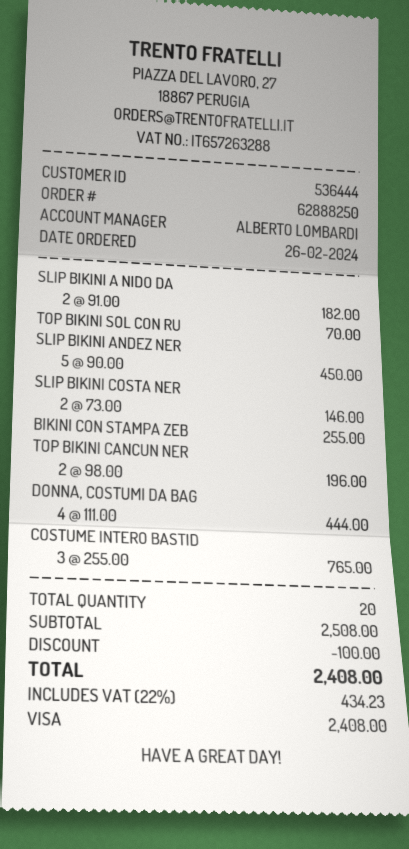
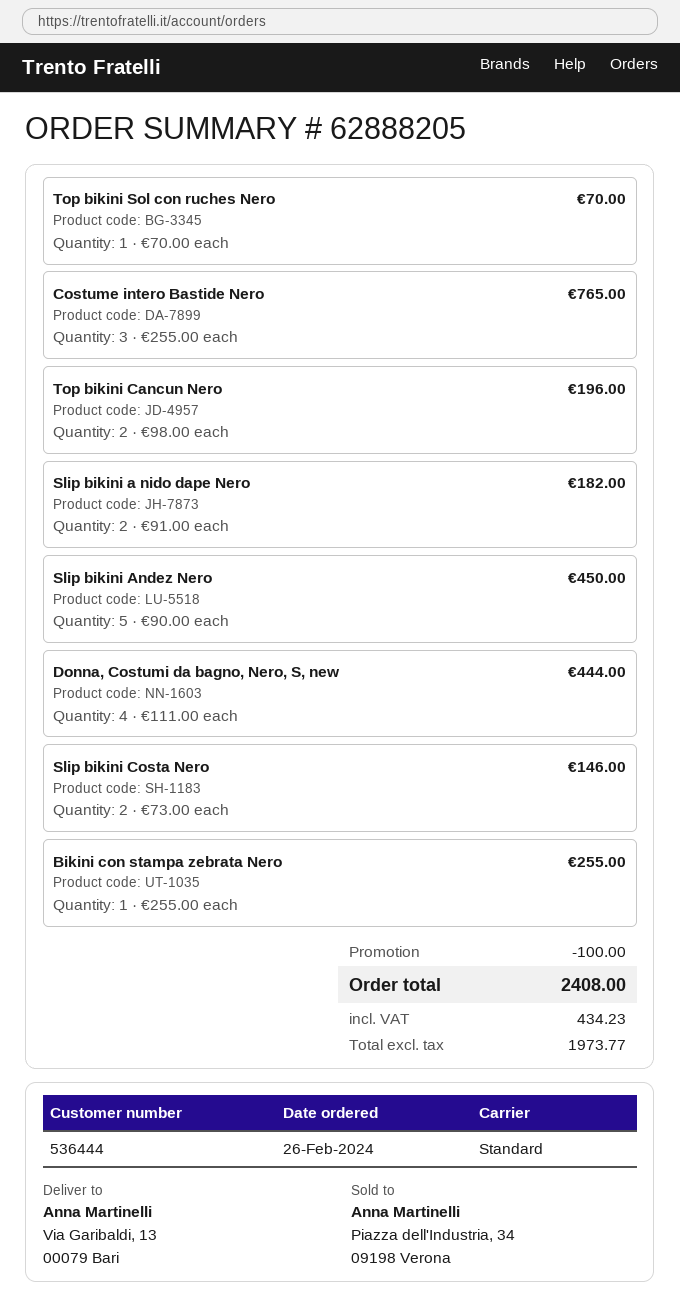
order number: 62888250 -> 62888205

